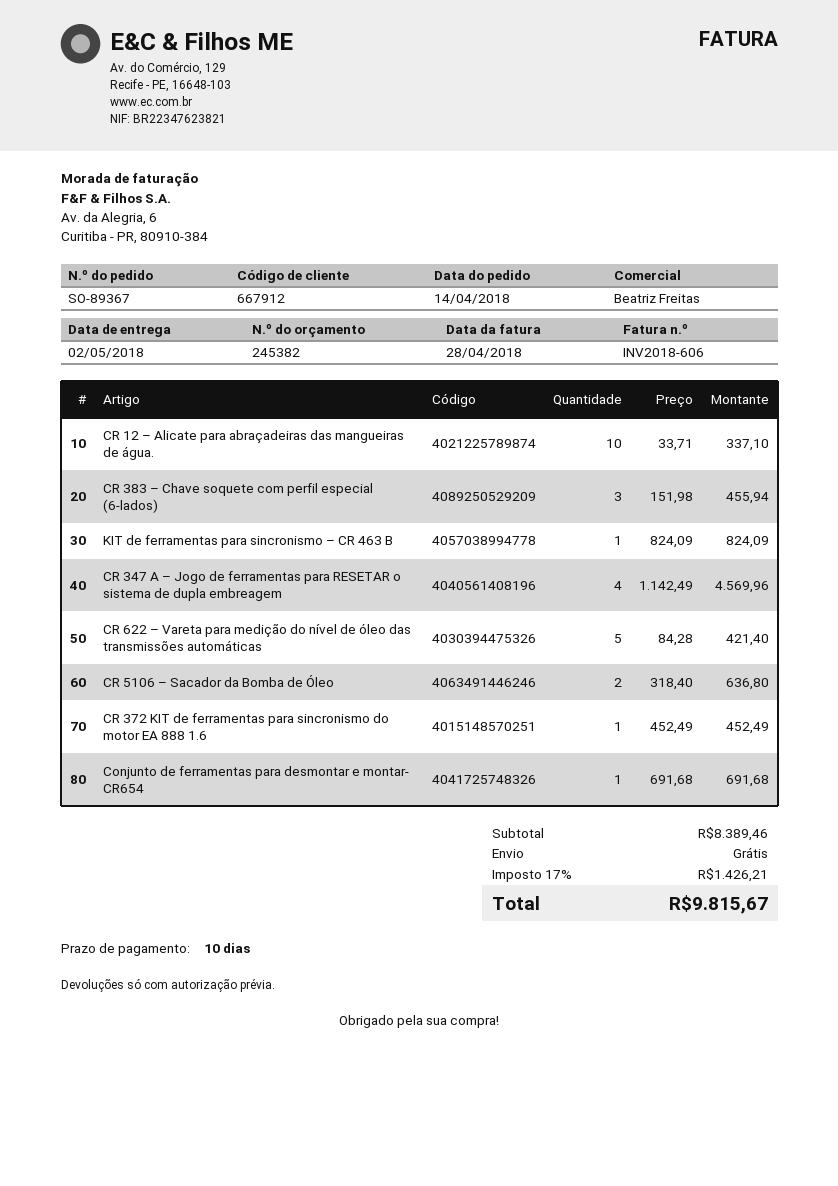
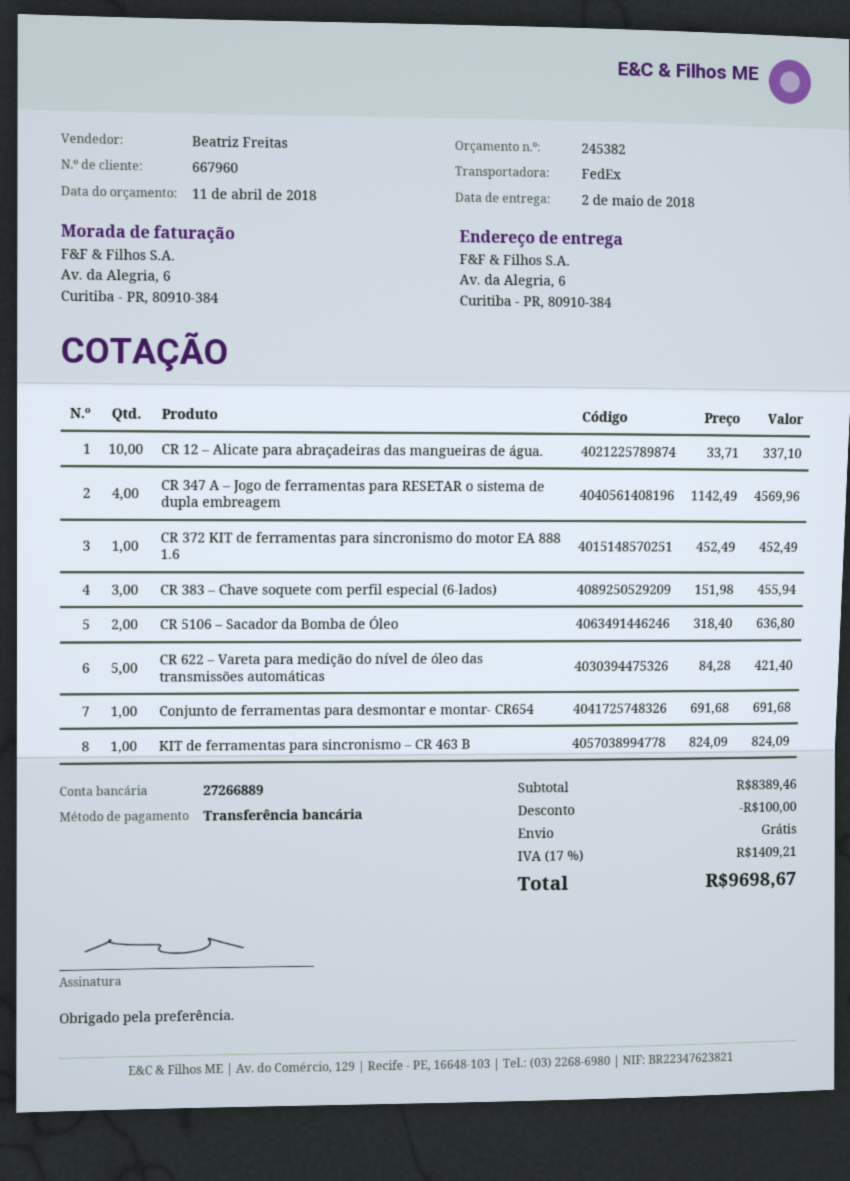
customer number: 667912 -> 667960
discount: none -> 100.00
tax: 17% = 1426.21 -> 17% = 1409.21
total: 9815.67 -> 9698.67

